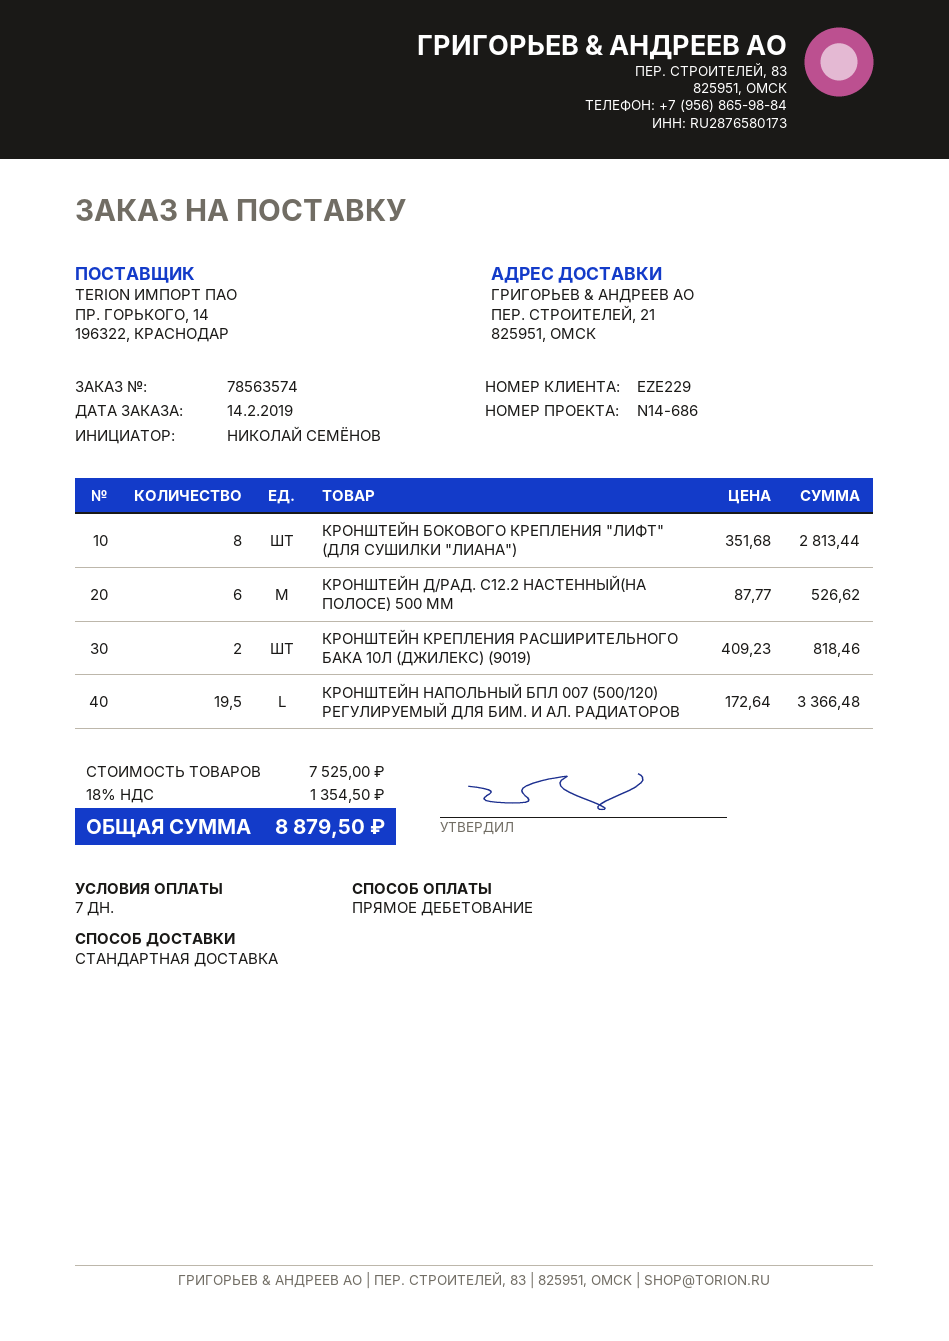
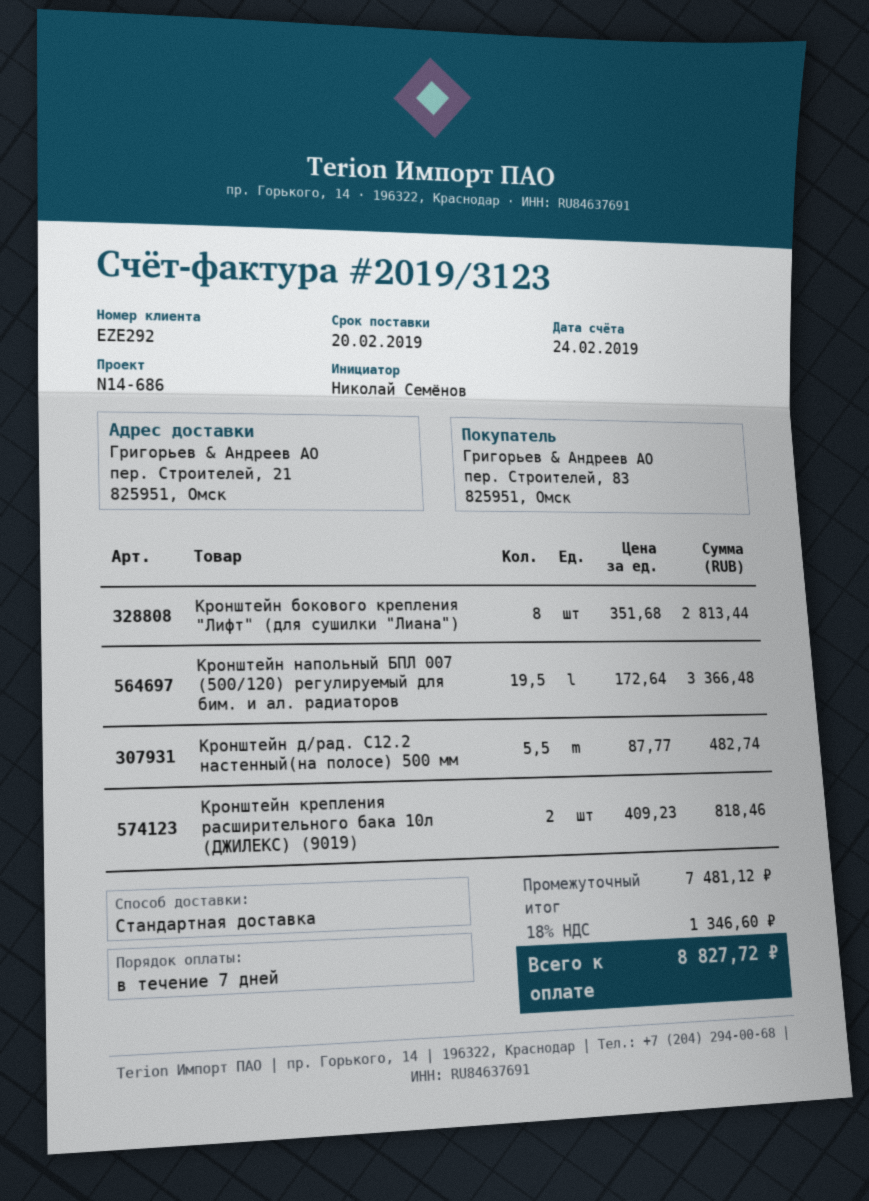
customer number: EZE229 -> EZE292
КРОНШТЕЙН Д/РАД. С12.2 НАСТЕННЫЙ(НА ПОЛОСЕ) 500 ММ: 6 x 87.77 = 526.62 -> 5.5 x 87.77 = 482.74
subtotal: 7525.00 -> 7481.12
tax: 18% = 1354.50 -> 18% = 1346.60
total: 8879.50 -> 8827.72

